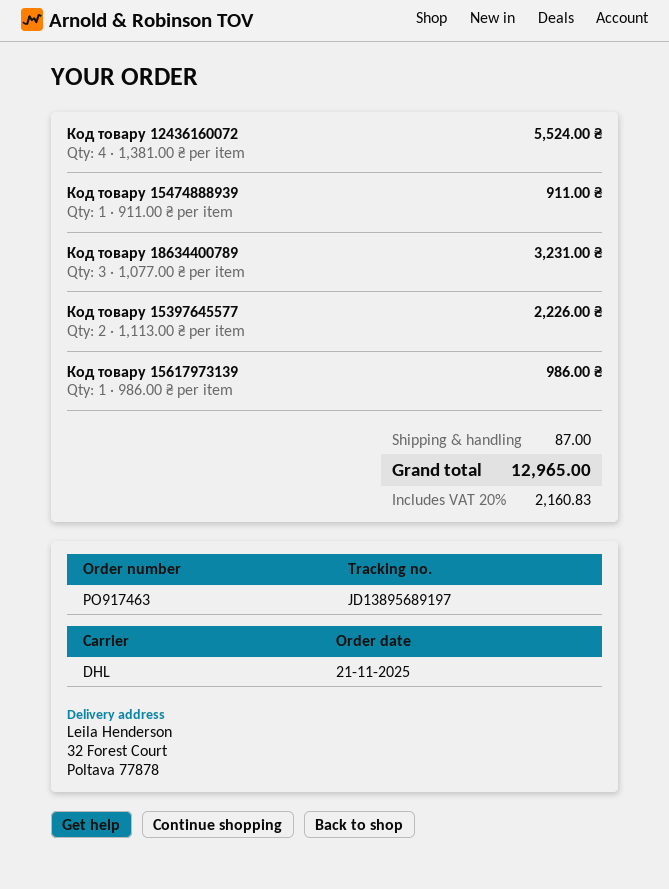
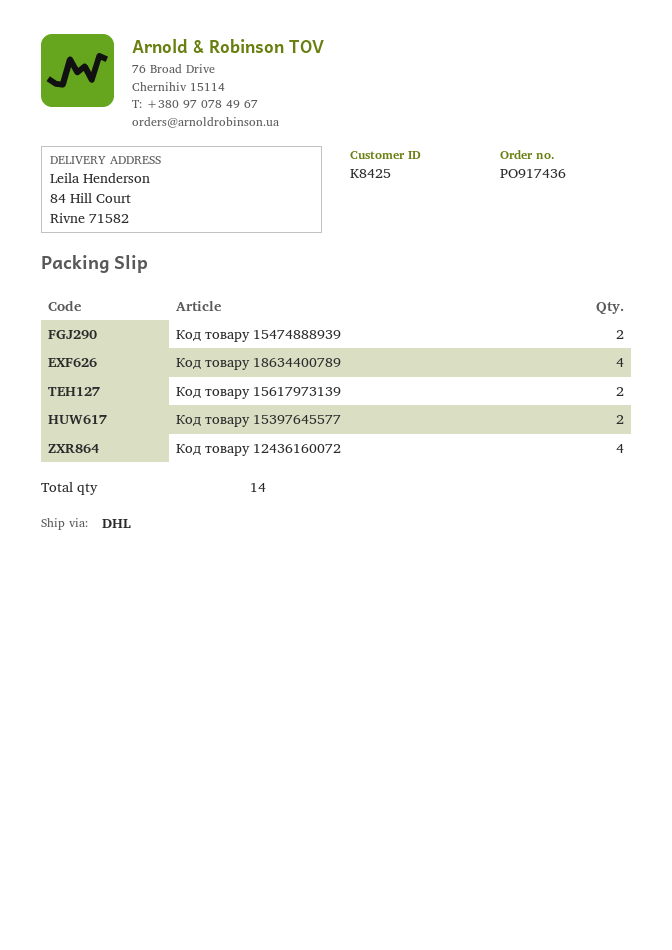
order number: PO917463 -> PO917436
ship to: 32 Forest Court, Poltava 77878 -> 84 Hill Court, Rivne 71582
Код товару 15474888939: 1 -> 2
Код товару 18634400789: 3 -> 4
Код товару 15617973139: 1 -> 2

